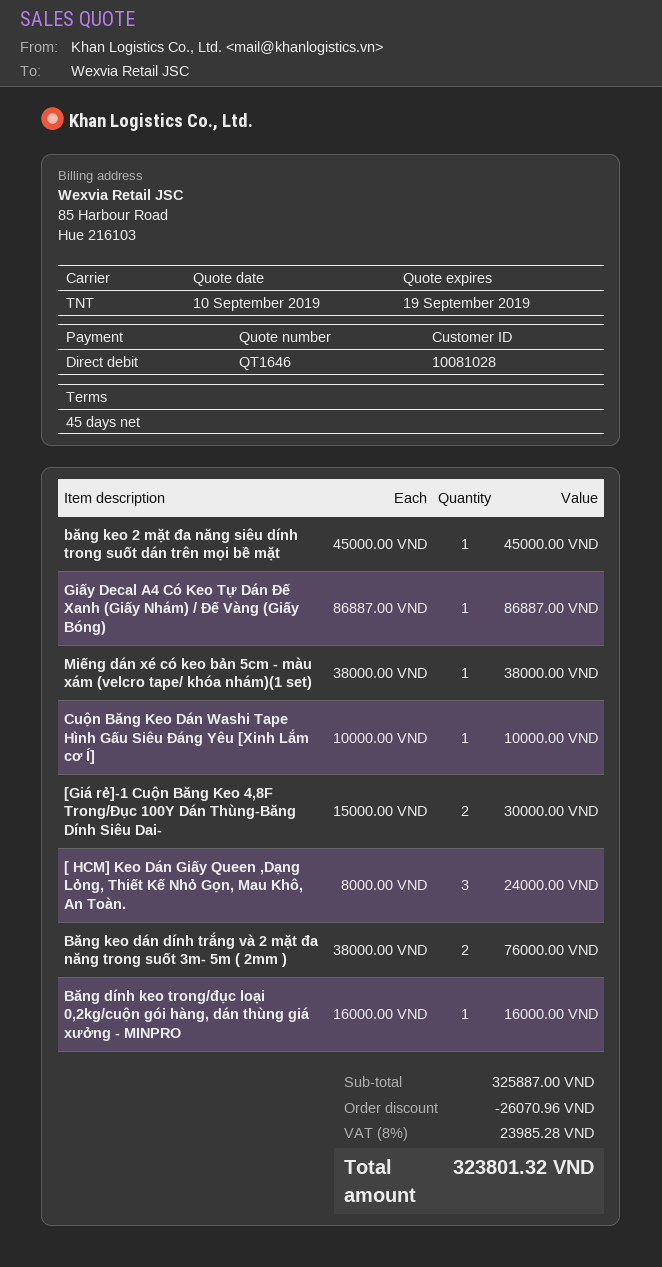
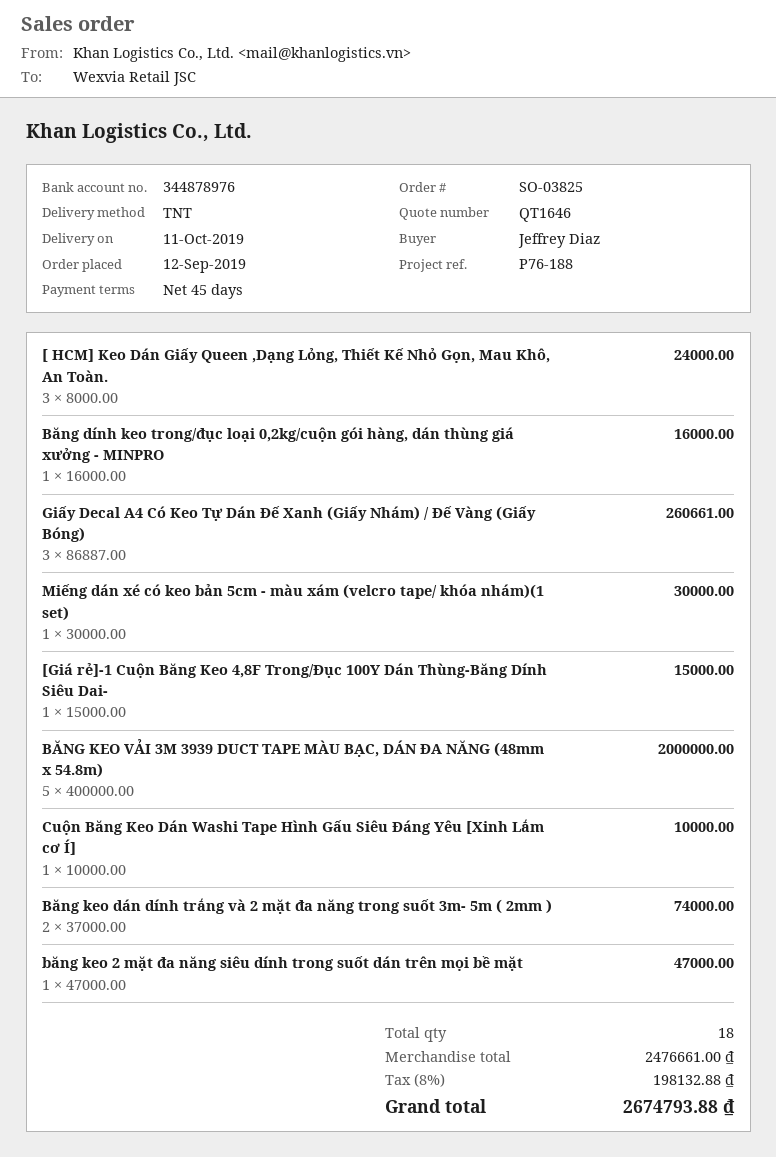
băng keo 2 mặt đa năng siêu dính trong suốt dán trên mọi bề mặt: 1 x 45000.00 = 45000.00 -> 1 x 47000.00 = 47000.00
Giấy Decal A4 Có Keo Tự Dán Đế Xanh (Giấy Nhám) / Đế Vàng (Giấy Bóng): 1 x 86887.00 = 86887.00 -> 3 x 86887.00 = 260661.00
Miếng dán xé có keo bản 5cm - màu xám (velcro tape/ khóa nhám)(1 set): 1 x 38000.00 = 38000.00 -> 1 x 30000.00 = 30000.00
[Giá rẻ]-1 Cuộn Băng Keo 4,8F Trong/Đục 100Y Dán Thùng-Băng Dính Siêu Dai-: 2 x 15000.00 = 30000.00 -> 1 x 15000.00 = 15000.00
Băng keo dán dính trắng và 2 mặt đa năng trong suốt 3m- 5m ( 2mm ): 2 x 38000.00 = 76000.00 -> 2 x 37000.00 = 74000.00
BĂNG KEO VẢI 3M 3939 DUCT TAPE MÀU BẠC, DÁN ĐA NĂNG (48mm x 54.8m): none -> 5 x 400000.00 = 2000000.00
subtotal: 325887.00 -> 2476661.00
discount: 26070.96 -> none
tax: 8% = 23985.28 -> 8% = 198132.88
total: 323801.32 -> 2674793.88

